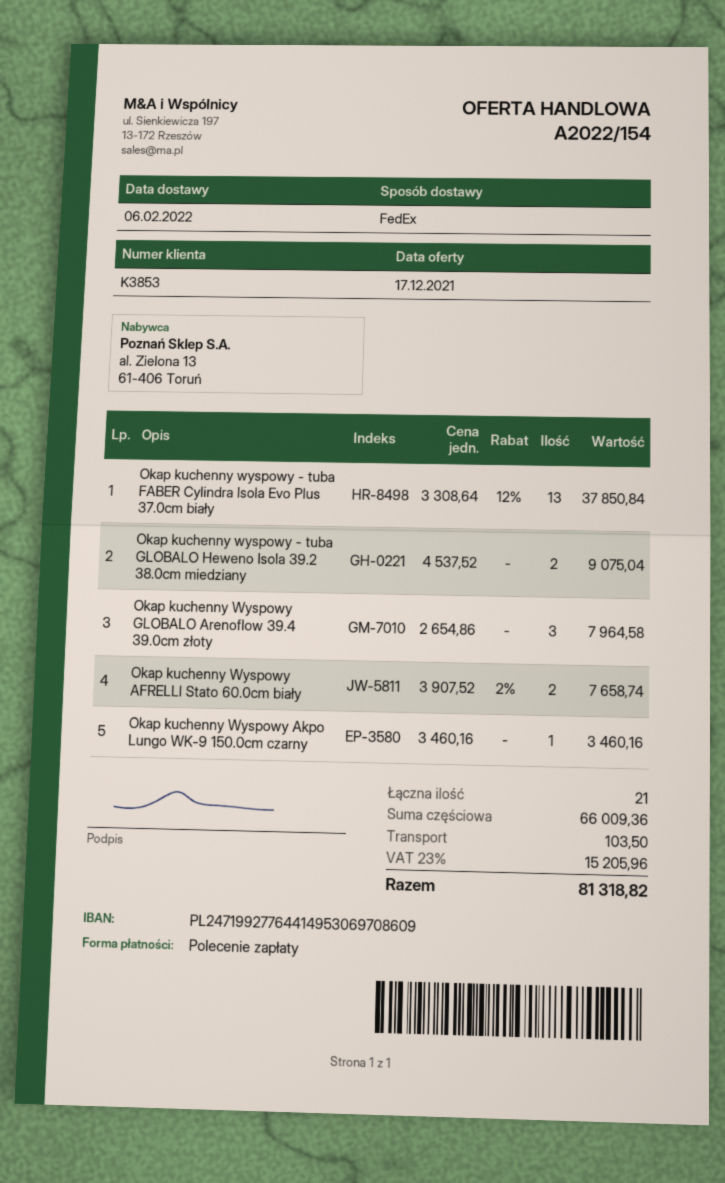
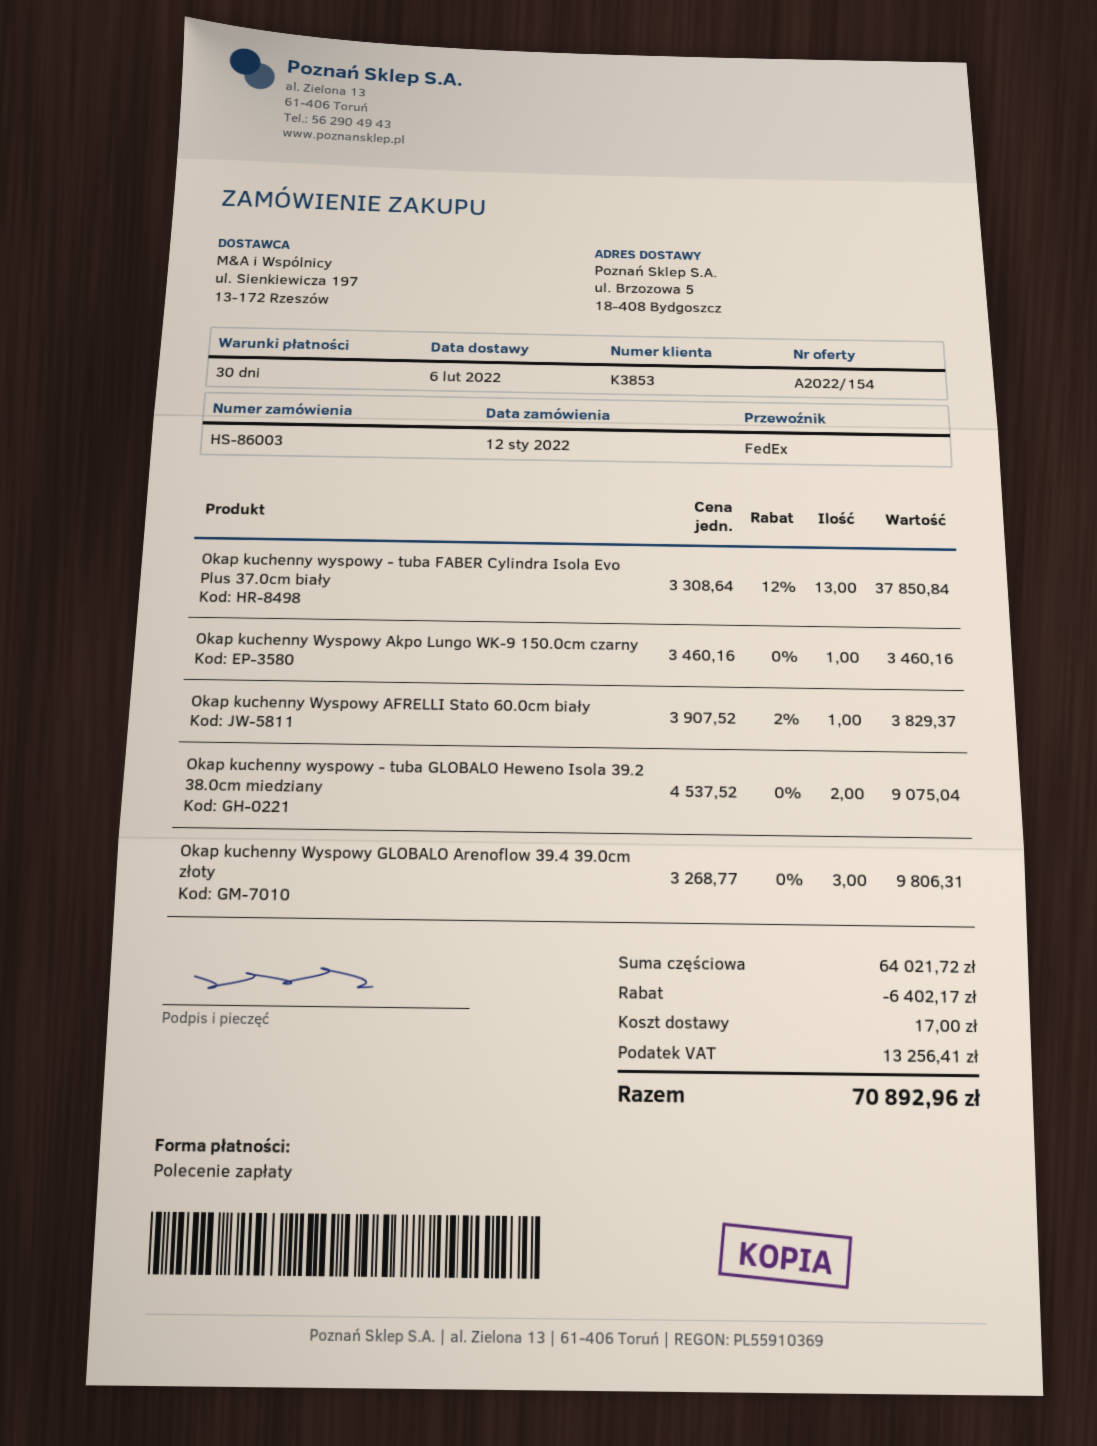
Okap kuchenny Wyspowy GLOBALO Arenoflow 39.4 39.0cm złoty: 3 x 2654.86 = 7964.58 -> 3 x 3268.77 = 9806.31
Okap kuchenny Wyspowy AFRELLI Stato 60.0cm biały: 2 x 3907.52 - 2% = 7658.74 -> 1 x 3907.52 - 2% = 3829.37
subtotal: 66009.36 -> 64021.72
discount: none -> 6402.17
shipping: 103.50 -> 17.00
tax: 15205.96 -> 13256.41
total: 81318.82 -> 70892.96

